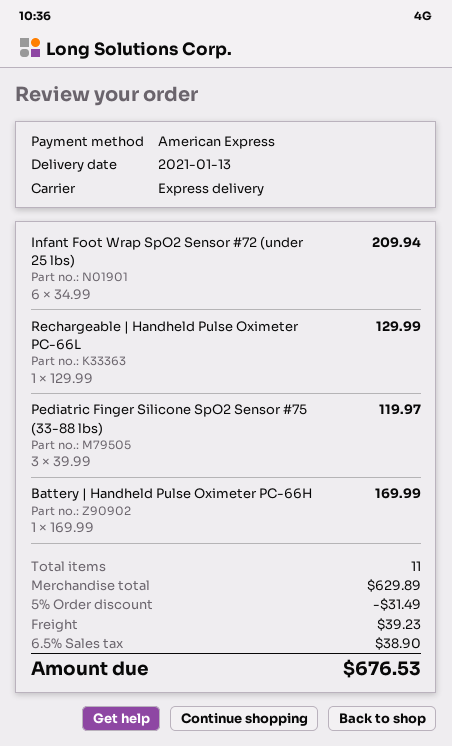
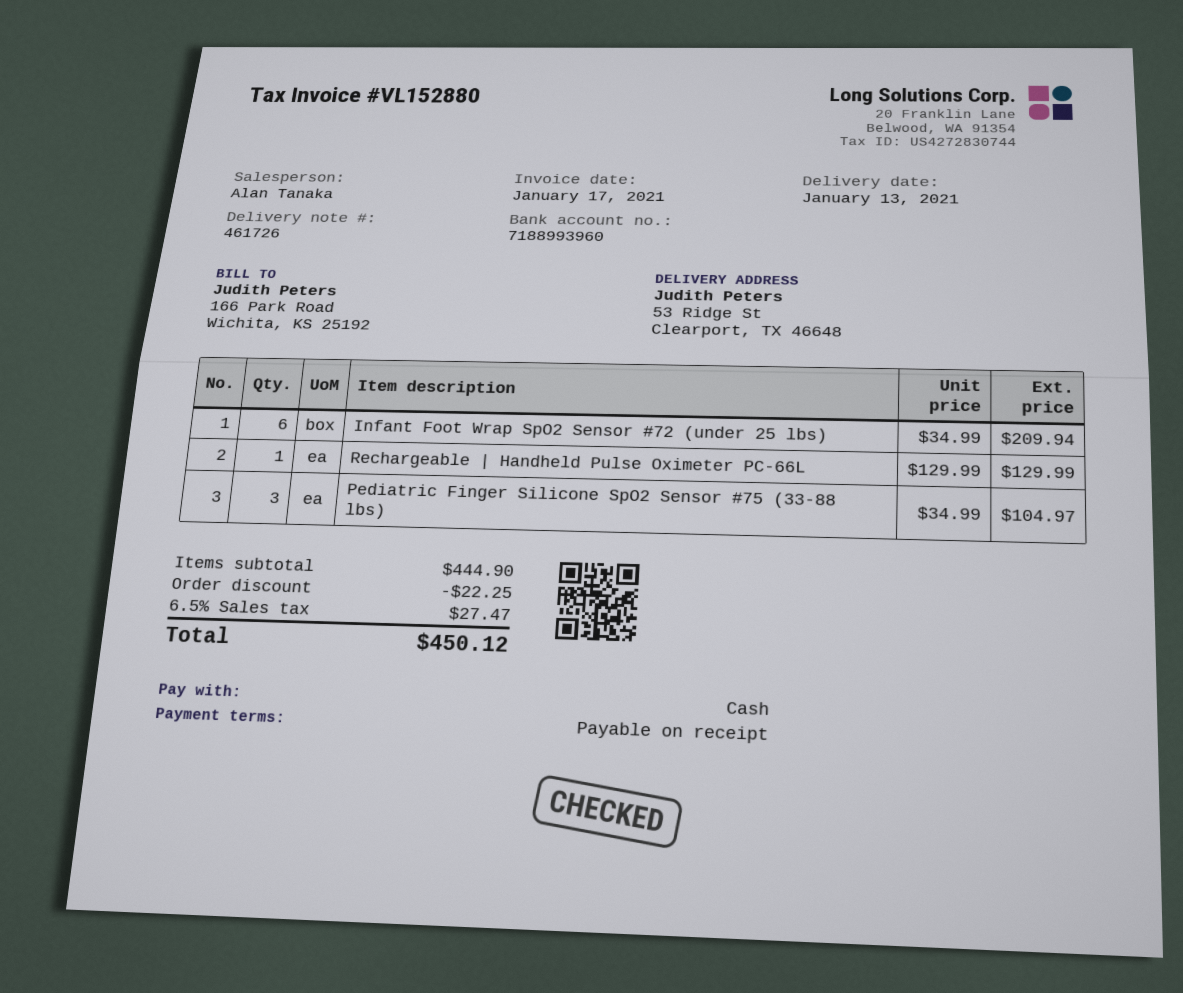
payment method: American Express -> cash
Pediatric Finger Silicone SpO2 Sensor #75 (33-88 lbs): 3 x 39.99 = 119.97 -> 3 x 34.99 = 104.97
Battery | Handheld Pulse Oximeter PC-66H: 1 x 169.99 = 169.99 -> none
subtotal: 629.89 -> 444.90
discount: 31.49 -> 22.25
shipping: 39.23 -> none
tax: 6.5% = 38.90 -> 6.5% = 27.47
total: 676.53 -> 450.12

